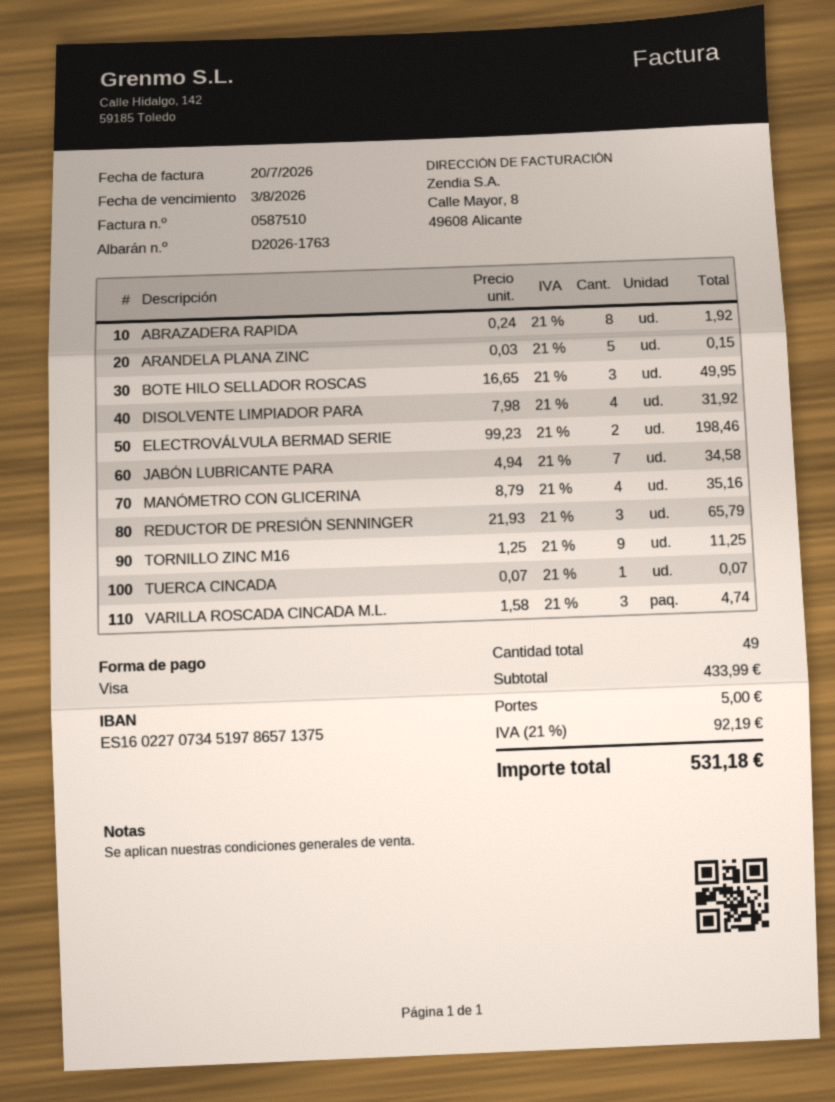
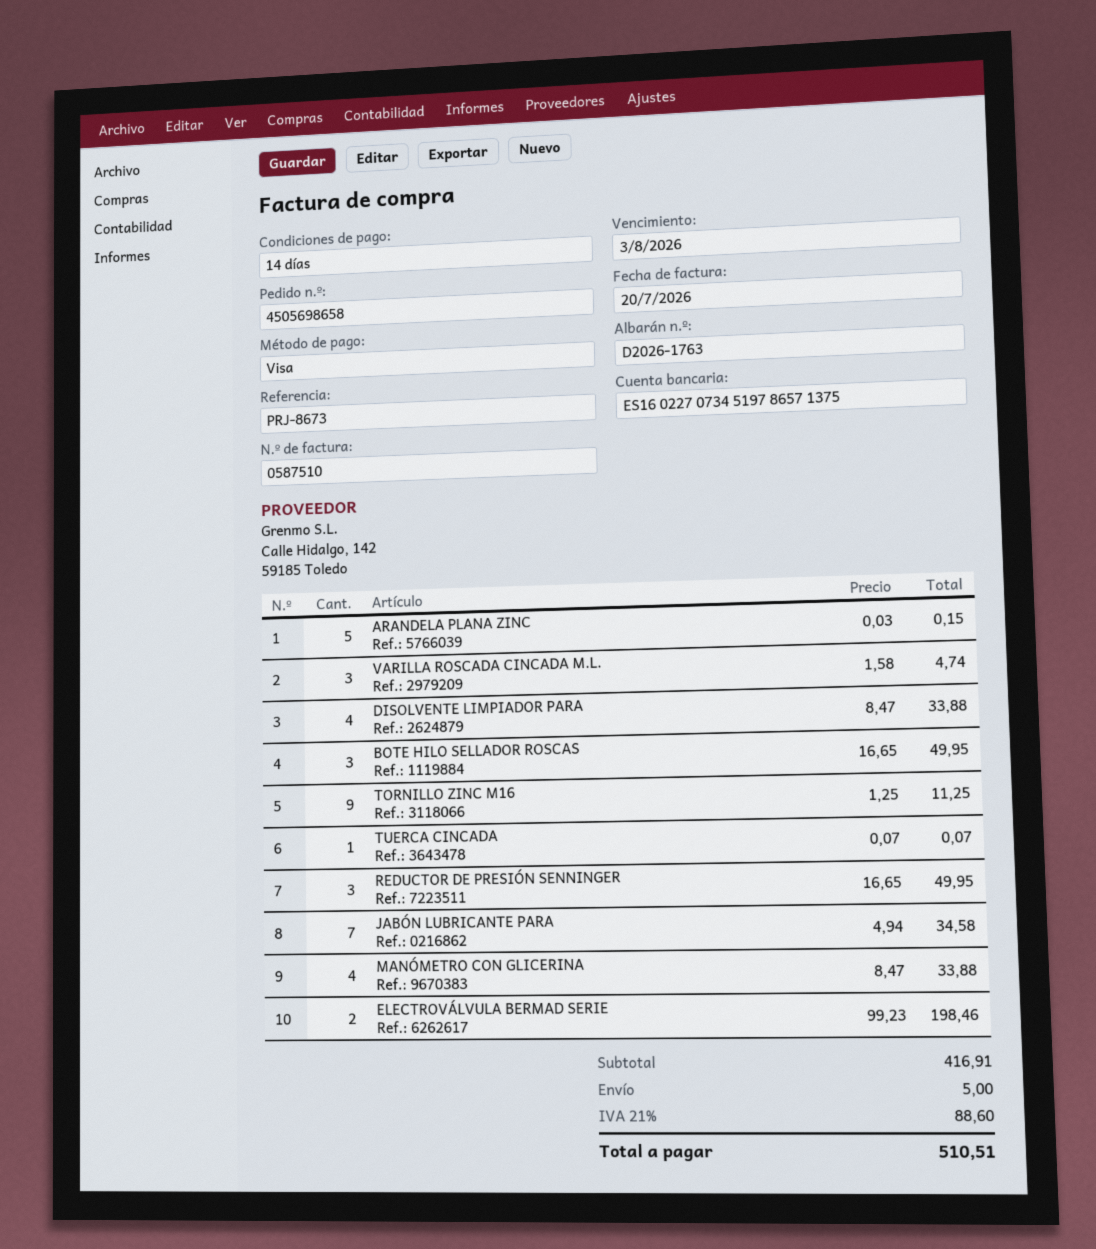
ABRAZADERA RAPIDA: 8 x 0.24 = 1.92 -> none
DISOLVENTE LIMPIADOR PARA: 4 x 7.98 = 31.92 -> 4 x 8.47 = 33.88
MANÓMETRO CON GLICERINA: 4 x 8.79 = 35.16 -> 4 x 8.47 = 33.88
REDUCTOR DE PRESIÓN SENNINGER: 3 x 21.93 = 65.79 -> 3 x 16.65 = 49.95
subtotal: 433.99 -> 416.91
tax: 21% = 92.19 -> 21% = 88.60
total: 531.18 -> 510.51

